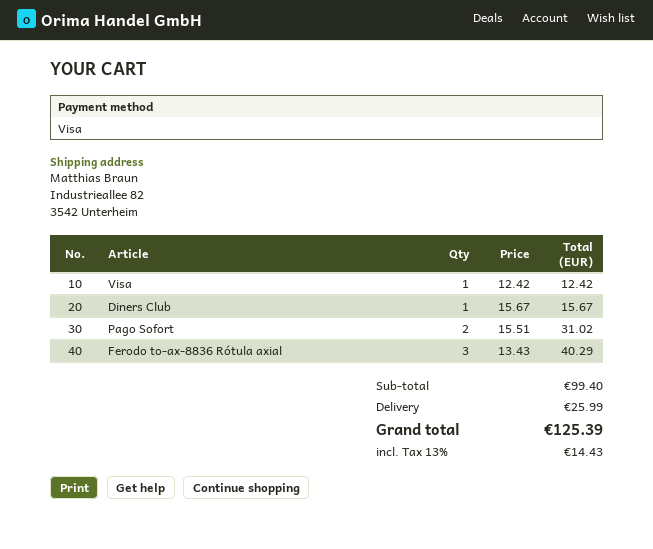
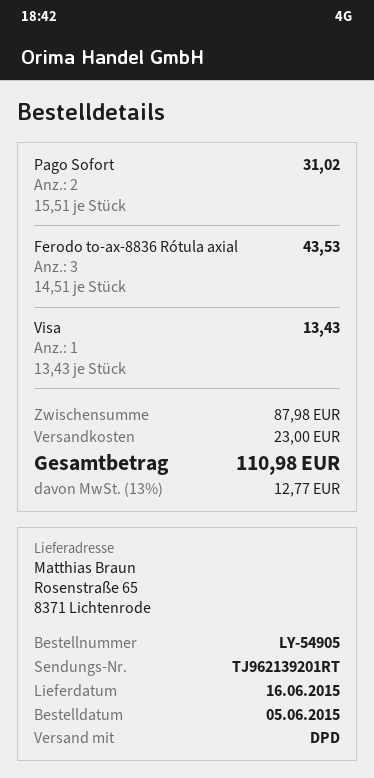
ship to: Industrieallee 82, 3542 Unterheim -> Rosenstraße 65, 8371 Lichtenrode
Visa: 1 x 12.42 = 12.42 -> 1 x 13.43 = 13.43
Diners Club: 1 x 15.67 = 15.67 -> none
Ferodo to-ax-8836 Rótula axial: 3 x 13.43 = 40.29 -> 3 x 14.51 = 43.53
subtotal: 99.40 -> 87.98
shipping: 25.99 -> 23.00
tax: 13% = 14.43 -> 13% = 12.77
total: 125.39 -> 110.98

